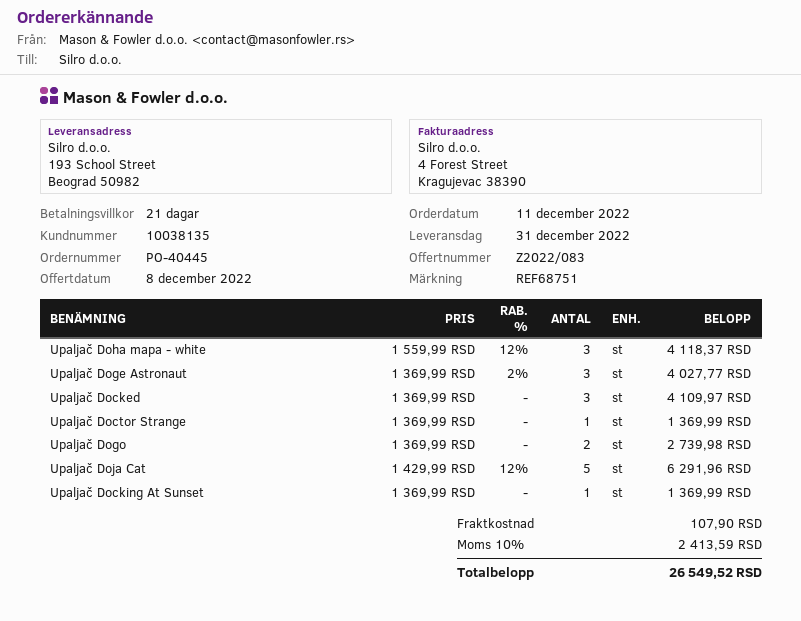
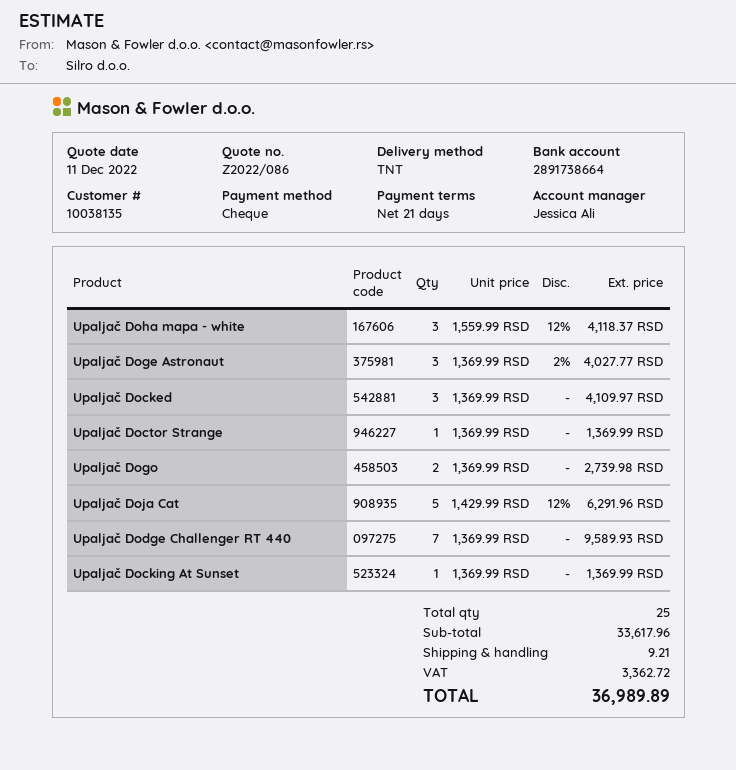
quote number: Z2022/083 -> Z2022/086
quote date: 2022-12-08 -> 2022-12-11
Upaljač Dodge Challenger RT 440: none -> 7 x 1369.99 = 9589.93
shipping: 107.90 -> 9.21
tax: 2413.59 -> 3362.72
total: 26549.52 -> 36989.89

